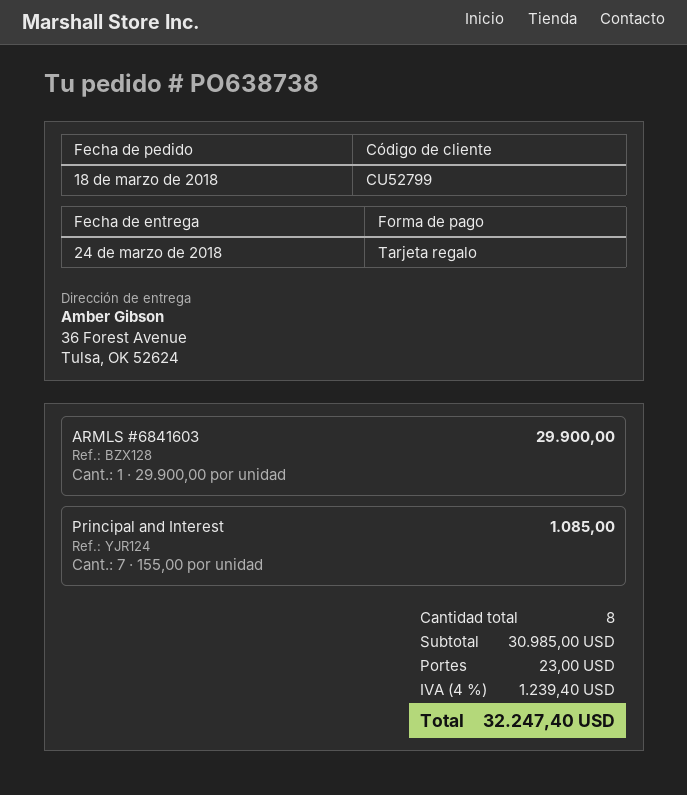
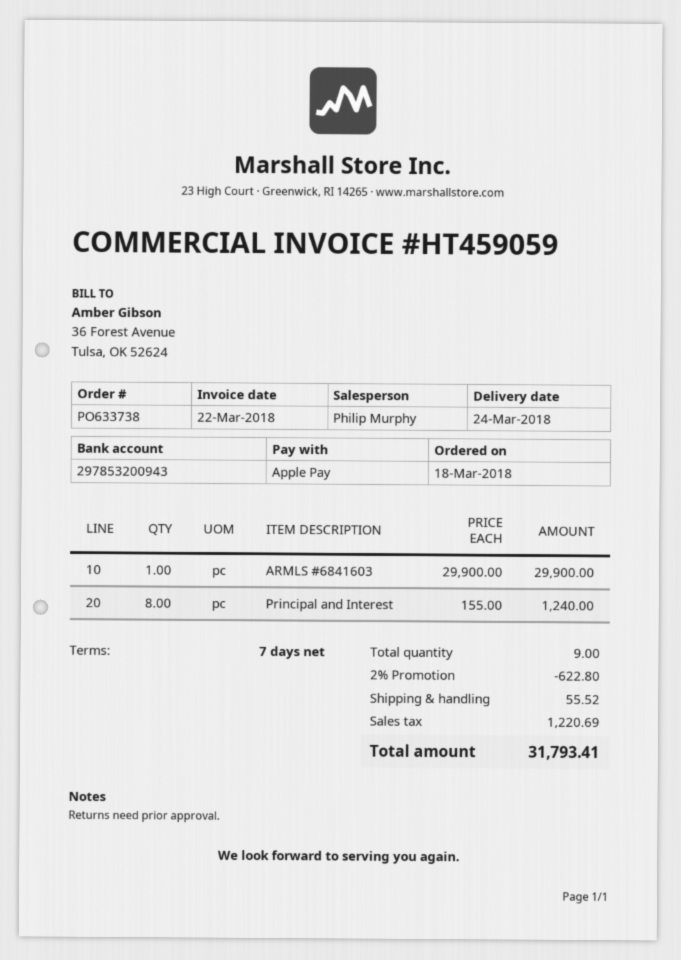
order number: PO638738 -> PO633738
payment method: gift card -> Apple Pay
Principal and Interest: 7 x 155.00 = 1085.00 -> 8 x 155.00 = 1240.00
total quantity: 8 -> 9
discount: none -> 2% = 622.80
shipping: 23.00 -> 55.52
tax: 1239.40 -> 1220.69
total: 32247.40 -> 31793.41

